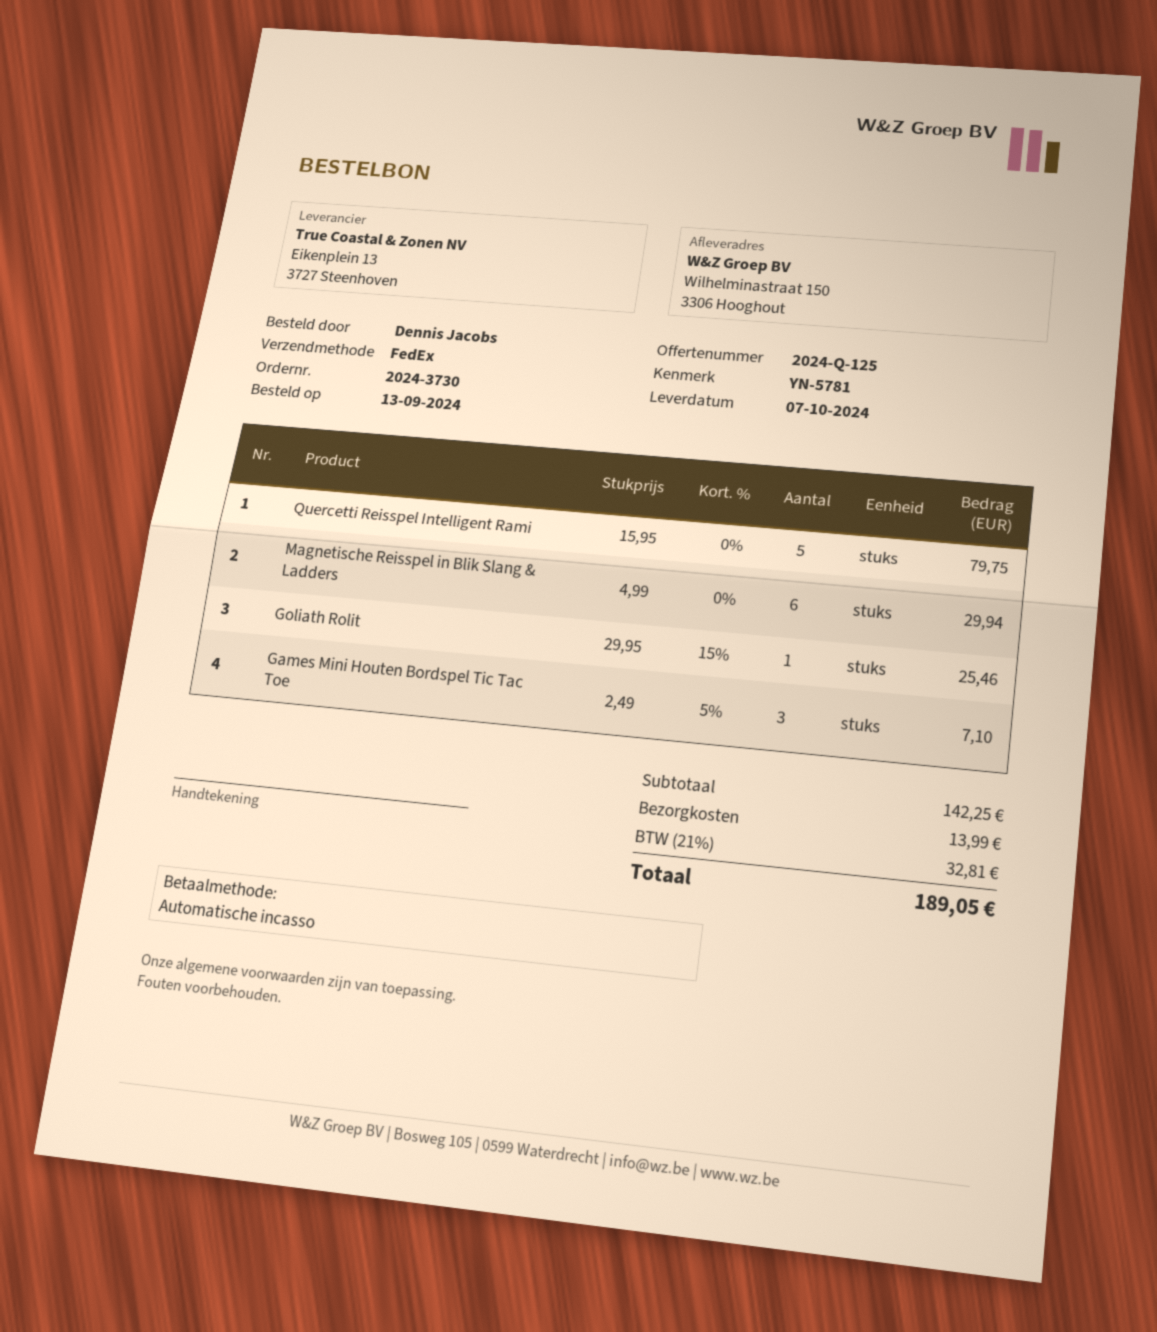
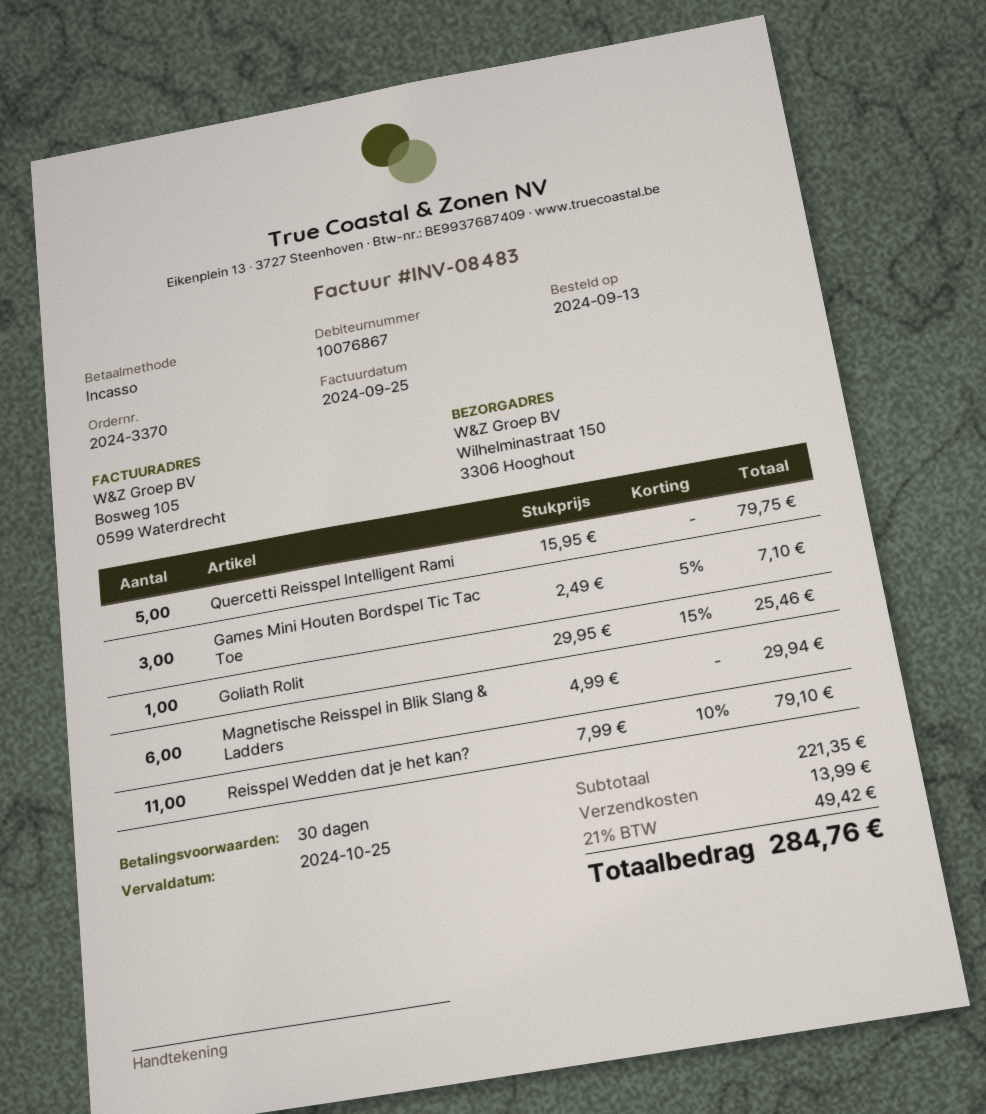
order number: 2024-3730 -> 2024-3370
Reisspel Wedden dat je het kan?: none -> 11 x 7.99 - 10% = 79.10
subtotal: 142.25 -> 221.35
tax: 21% = 32.81 -> 21% = 49.42
total: 189.05 -> 284.76

